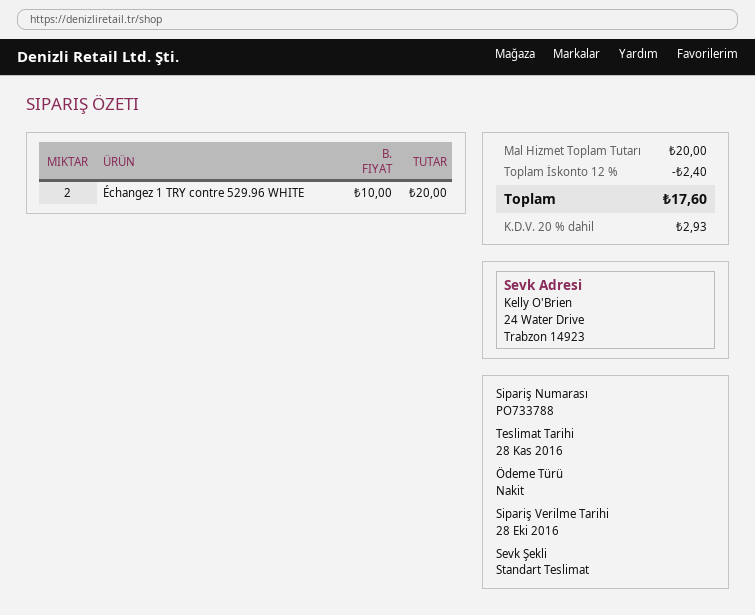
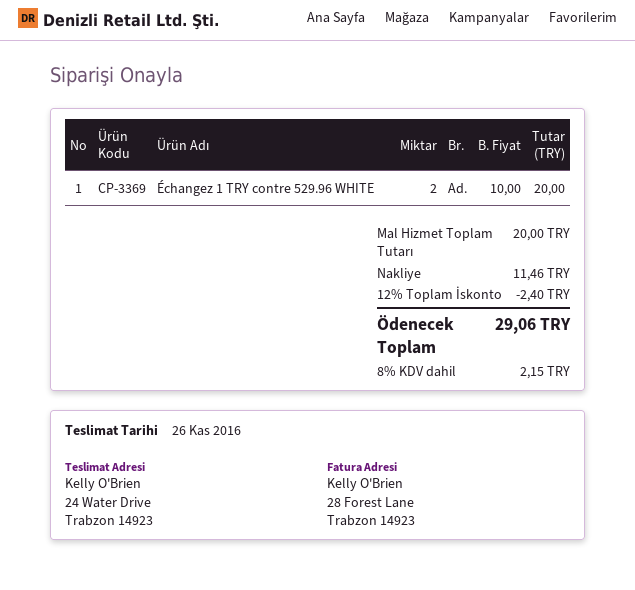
delivery date: 2016-11-28 -> 2016-11-26
shipping: none -> 11.46
tax: 20% = 2.93 -> 8% = 2.15
total: 17.60 -> 29.06

